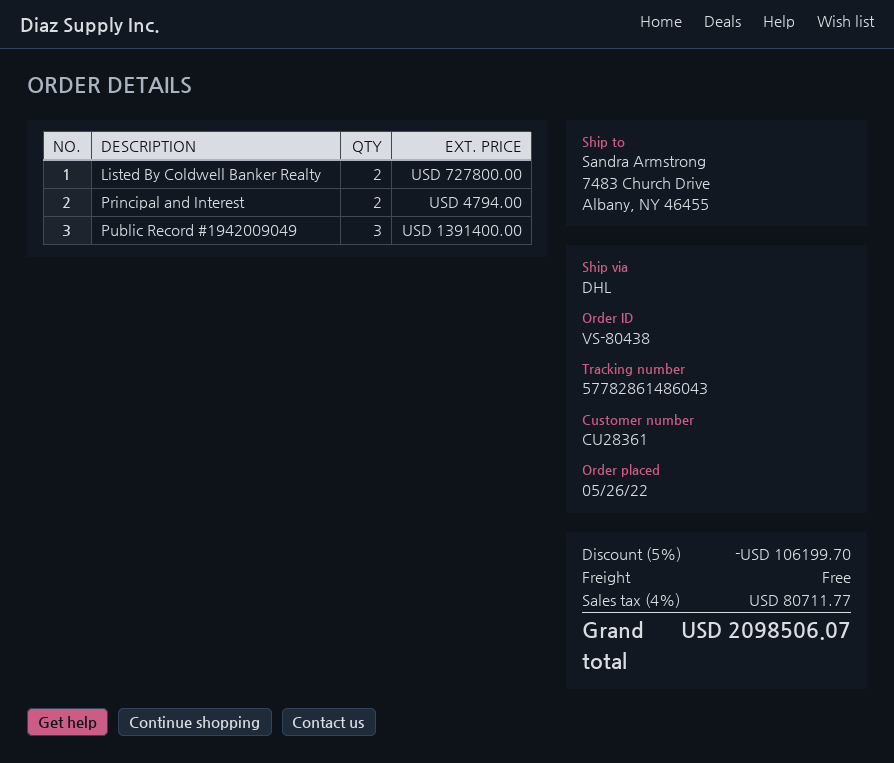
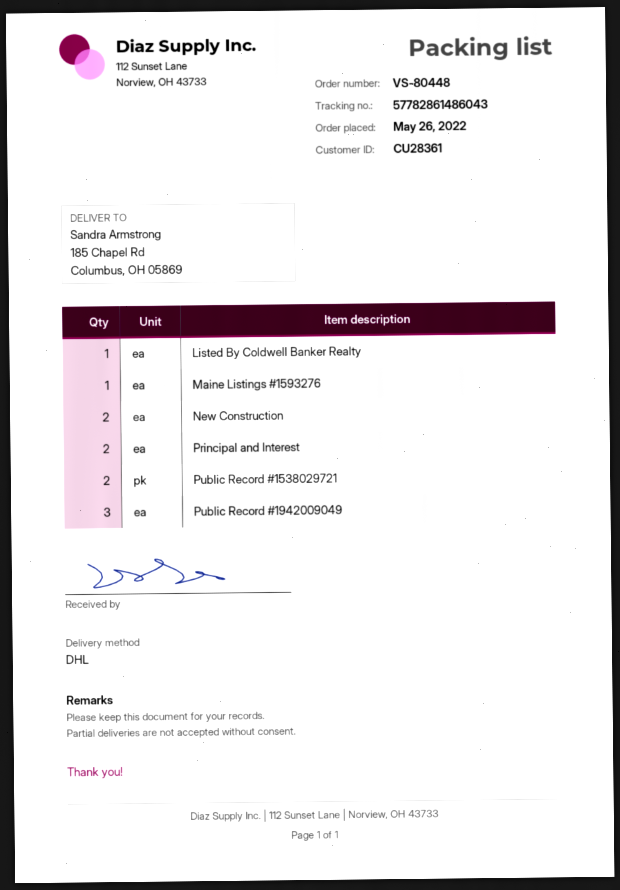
order number: VS-80438 -> VS-80448
ship to: 7483 Church Drive, Albany, NY 46455 -> 185 Chapel Rd, Columbus, OH 05869
Listed By Coldwell Banker Realty: 2 -> 1
Maine Listings #1593276: none -> 1
New Construction: none -> 2
Public Record #1538029721: none -> 2

